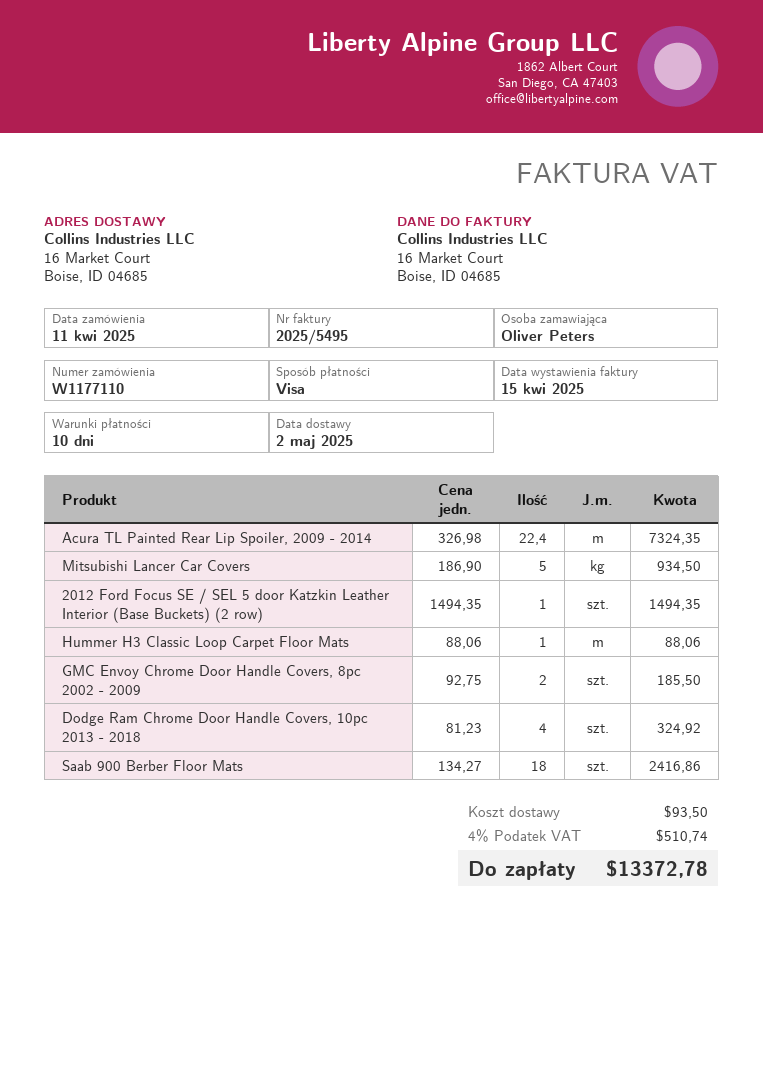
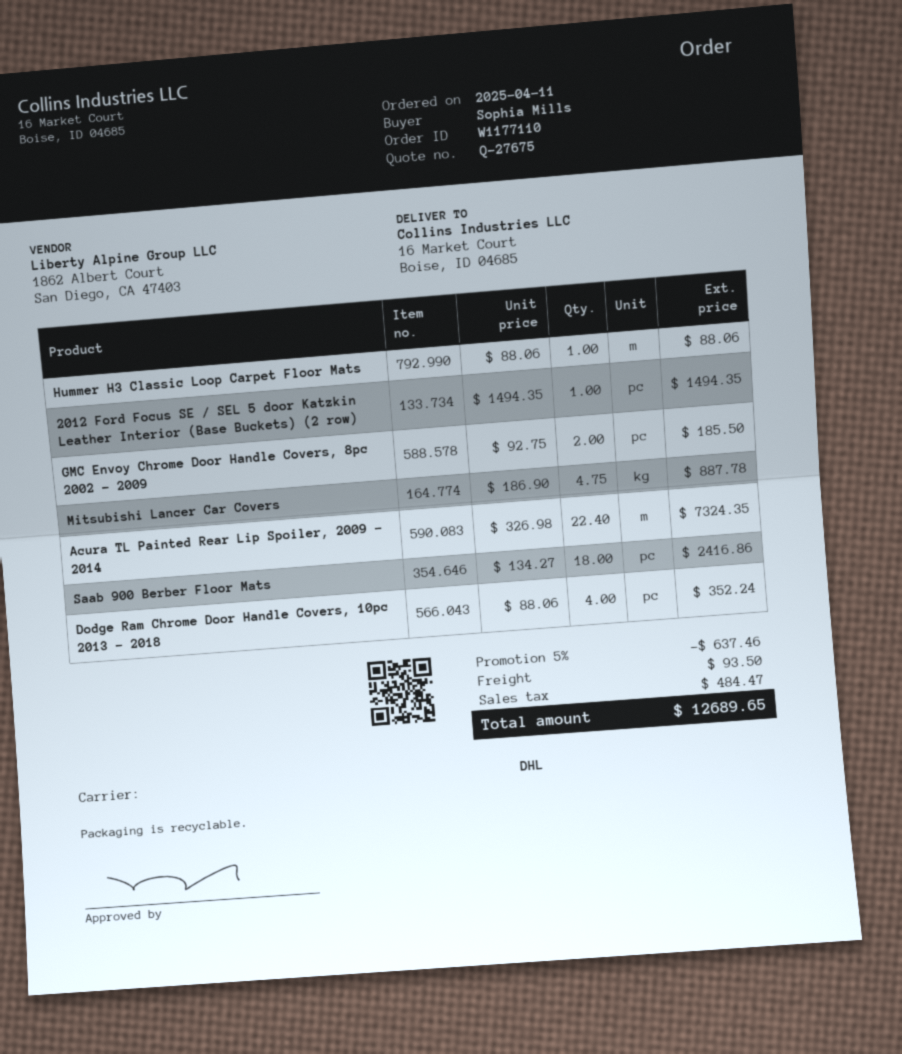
ordered by: Oliver Peters -> Sophia Mills
Mitsubishi Lancer Car Covers: 5 x 186.90 = 934.50 -> 4.75 x 186.90 = 887.78
Dodge Ram Chrome Door Handle Covers, 10pc 2013 - 2018: 4 x 81.23 = 324.92 -> 4 x 88.06 = 352.24
discount: none -> 5% = 637.46
tax: 510.74 -> 484.47
total: 13372.78 -> 12689.65

